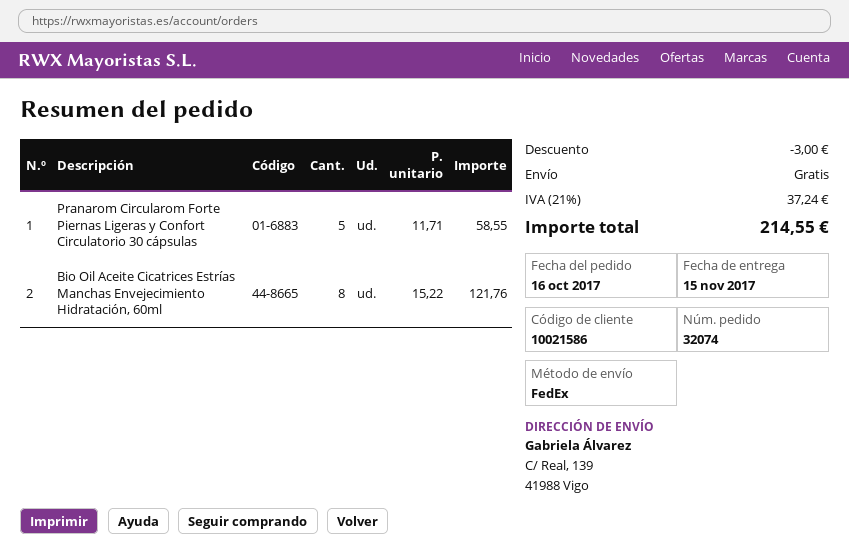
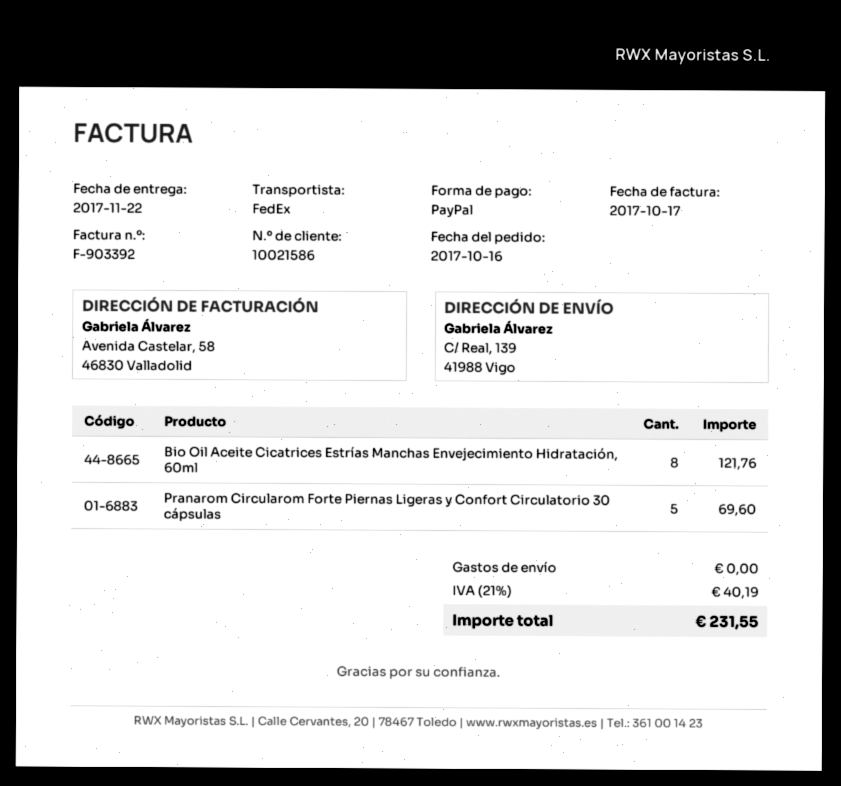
delivery date: 2017-11-15 -> 2017-11-22
Pranarom Circularom Forte Piernas Ligeras y Confort Circulatorio 30 cápsulas: 5 for 58.55 -> 5 for 69.60
discount: 3.00 -> none
tax: 21% = 37.24 -> 21% = 40.19
total: 214.55 -> 231.55

